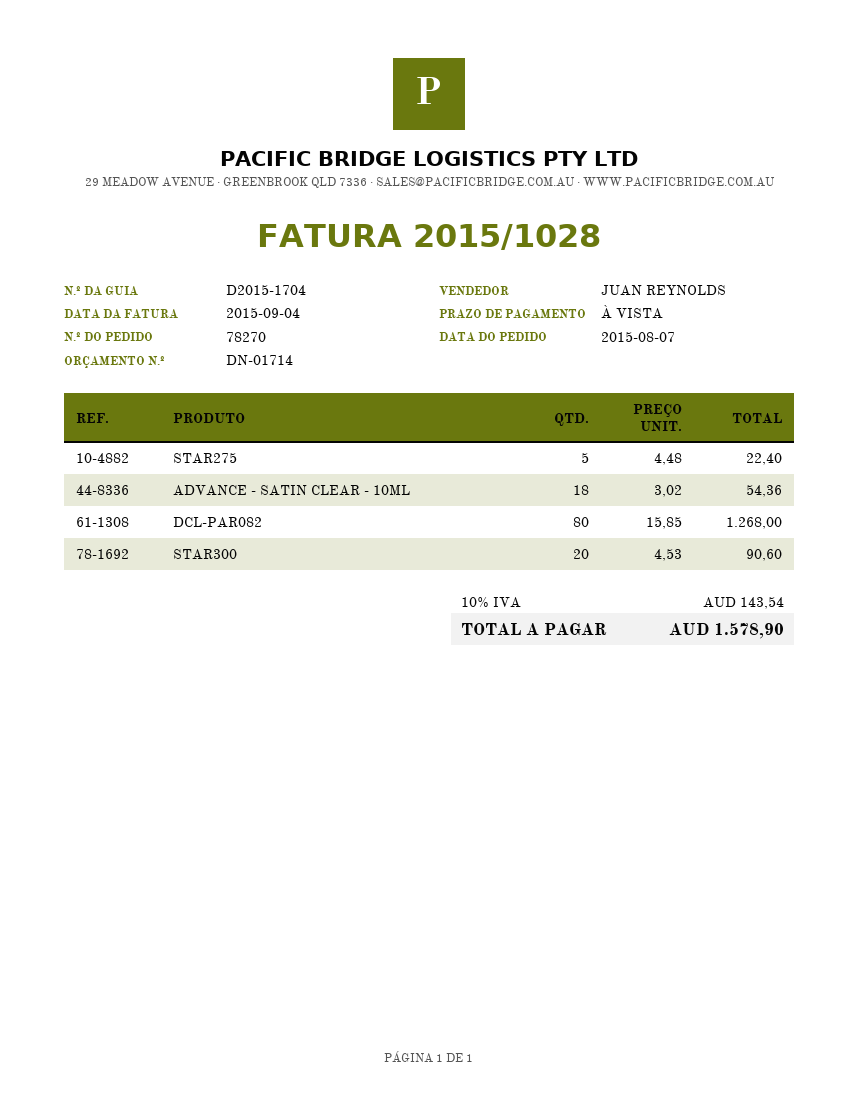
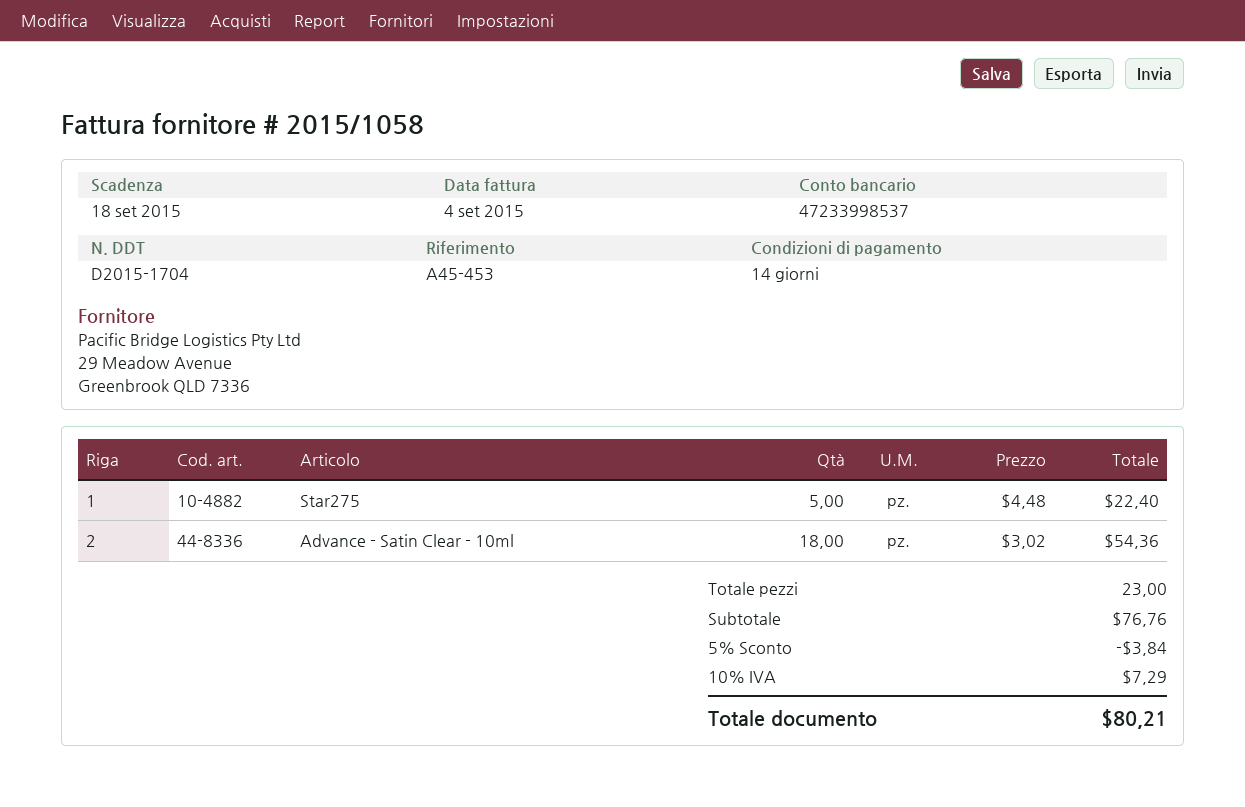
invoice number: 2015/1028 -> 2015/1058
payment terms: on receipt -> 14 days
DCL-PAR082: 80 x 15.85 = 1268.00 -> none
STAR300: 20 x 4.53 = 90.60 -> none
discount: none -> 5% = 3.84
tax: 10% = 143.54 -> 10% = 7.29
total: 1578.90 -> 80.21

